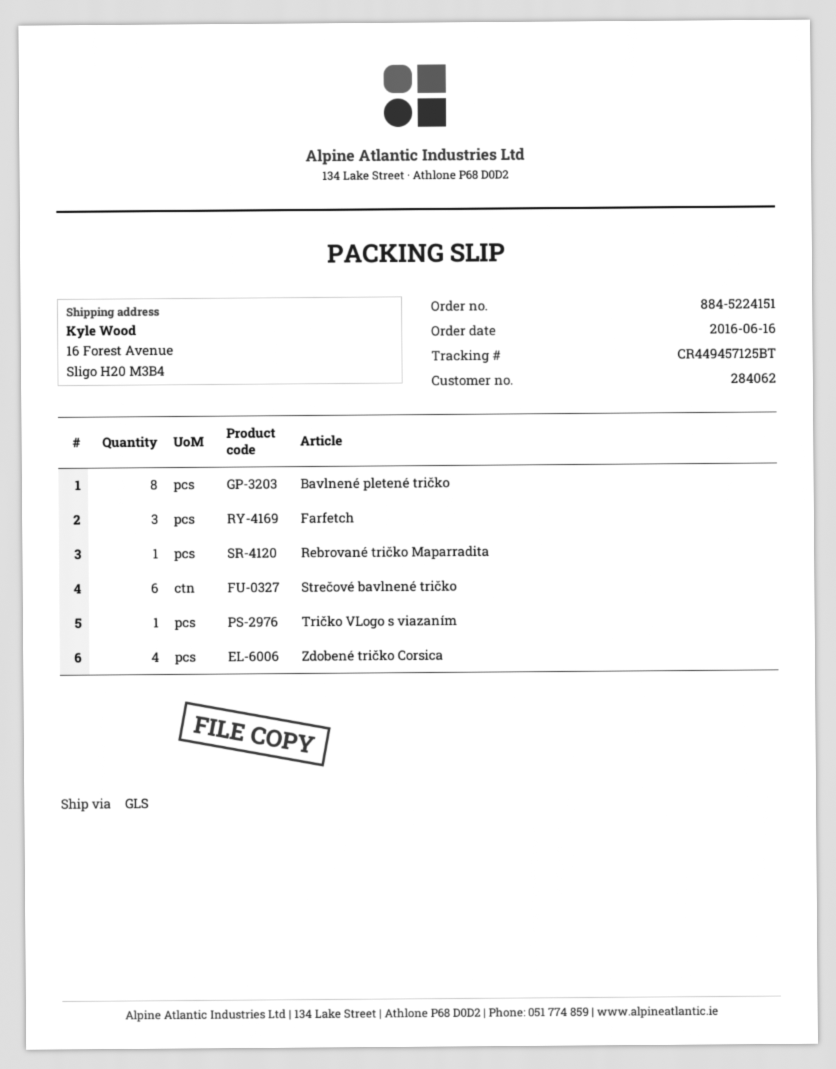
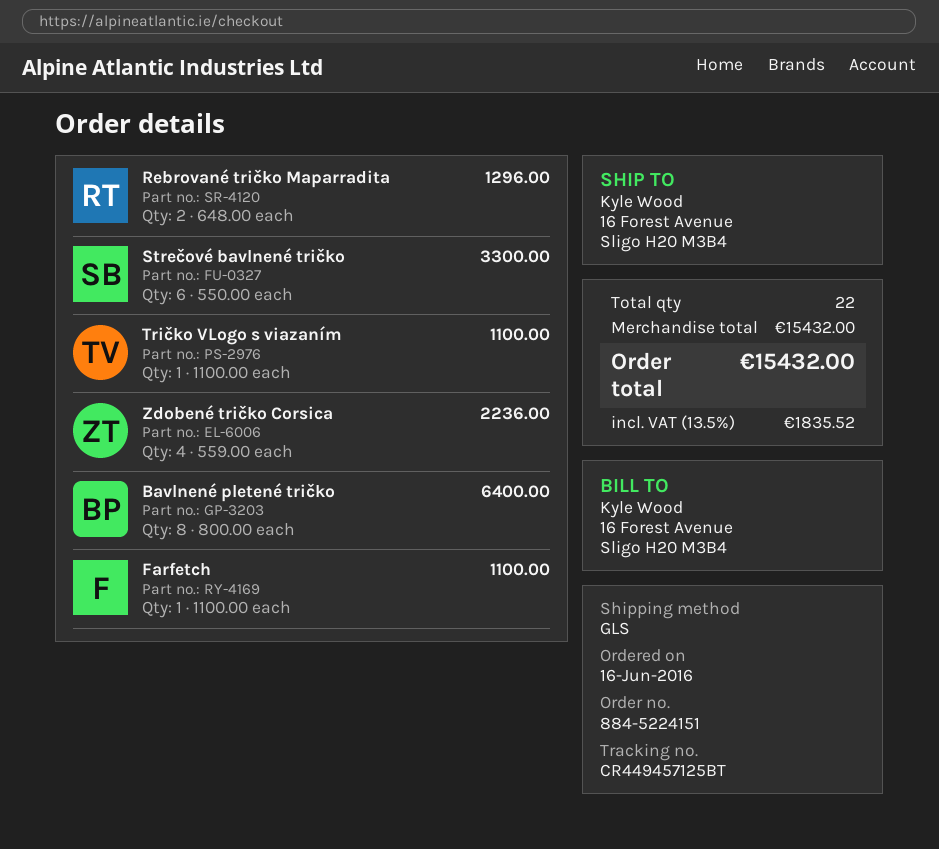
Farfetch: 3 -> 1
Rebrované tričko Maparradita: 1 -> 2

